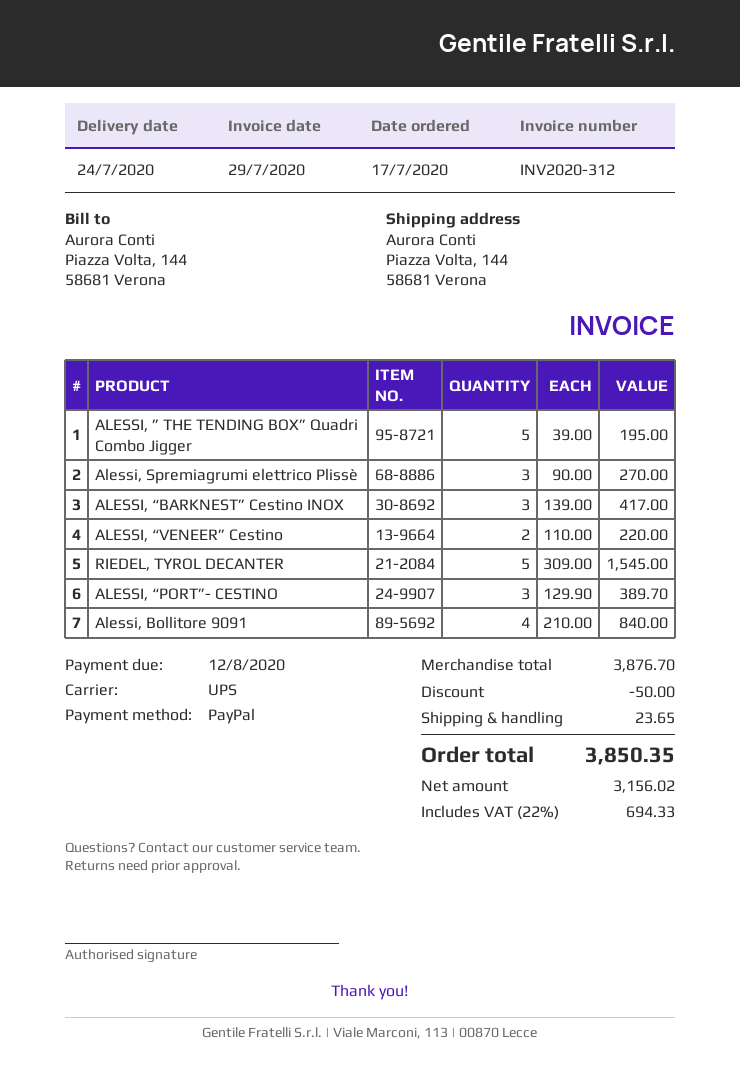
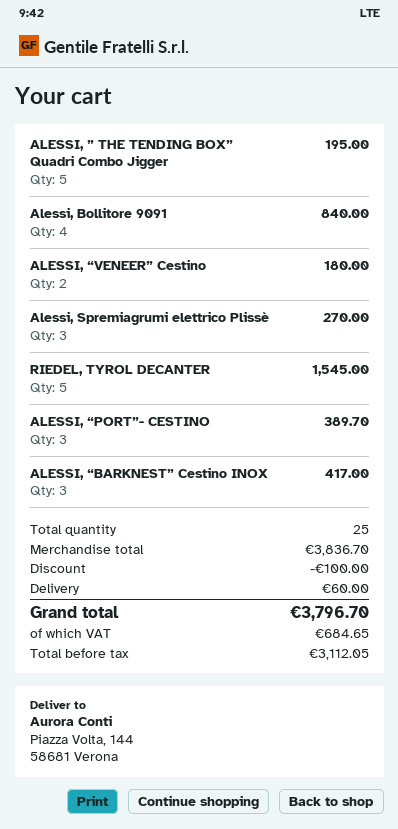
ALESSI, “VENEER” Cestino: 2 for 220.00 -> 2 for 180.00
subtotal: 3876.70 -> 3836.70
discount: 50.00 -> 100.00
shipping: 23.65 -> 60.00
net: 3156.02 -> 3112.05
tax: 694.33 -> 684.65
total: 3850.35 -> 3796.70

